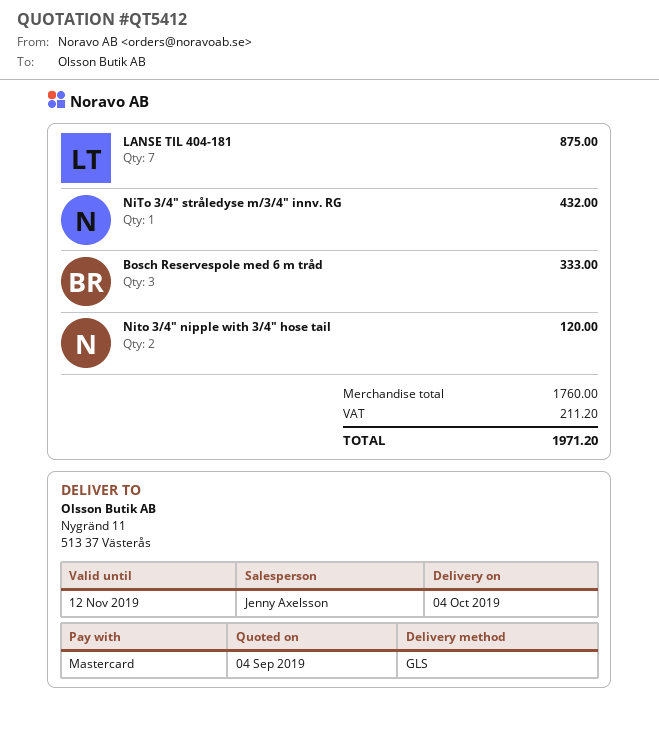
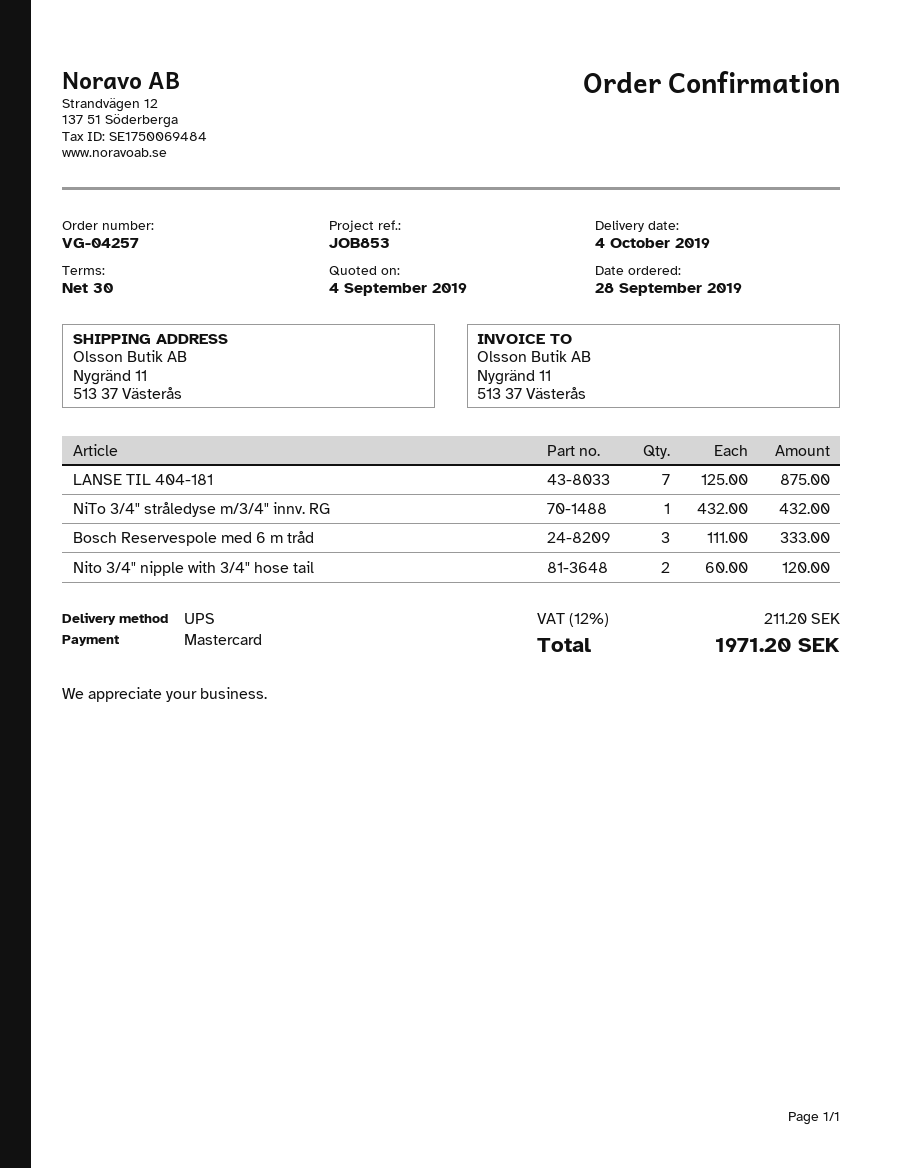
shipping method: GLS -> UPS

